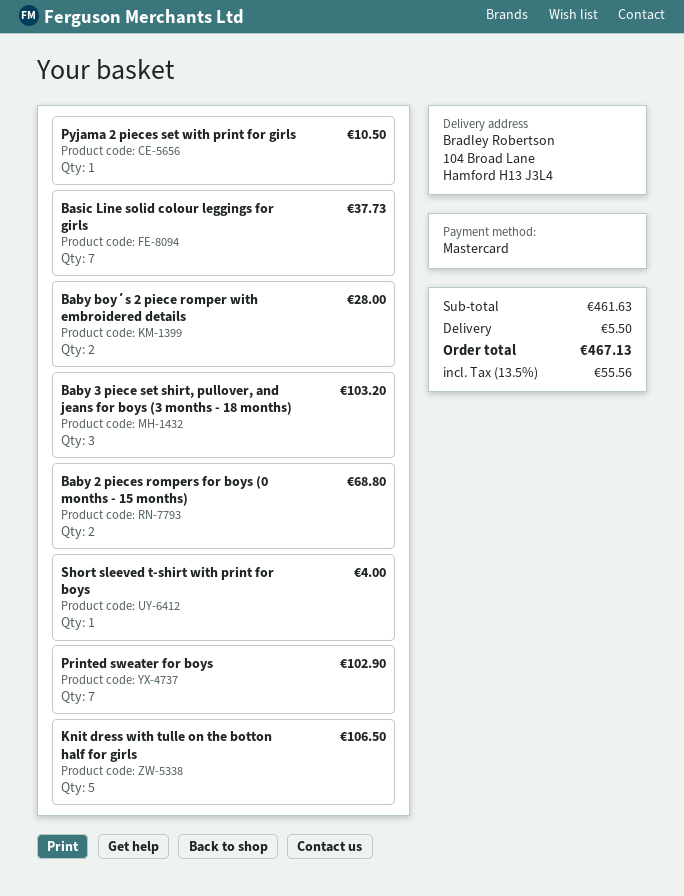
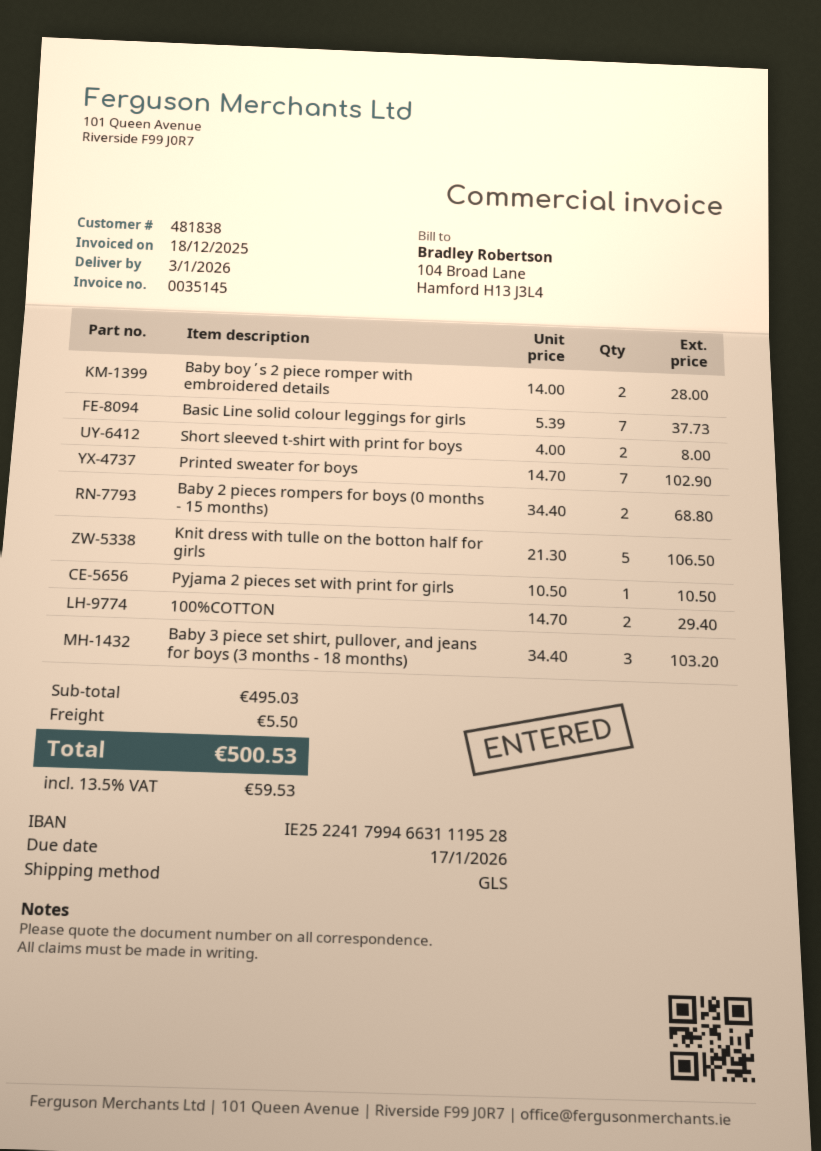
Short sleeved t-shirt with print for boys: 1 for 4.00 -> 2 for 8.00
100%COTTON: none -> 2 for 29.40
subtotal: 461.63 -> 495.03
tax: 13.5% = 55.56 -> 13.5% = 59.53
total: 467.13 -> 500.53

